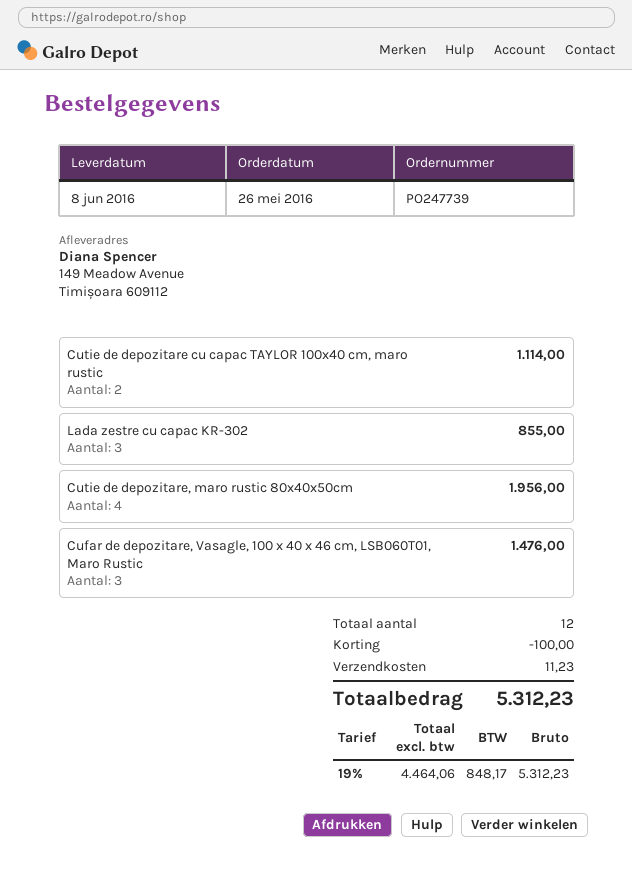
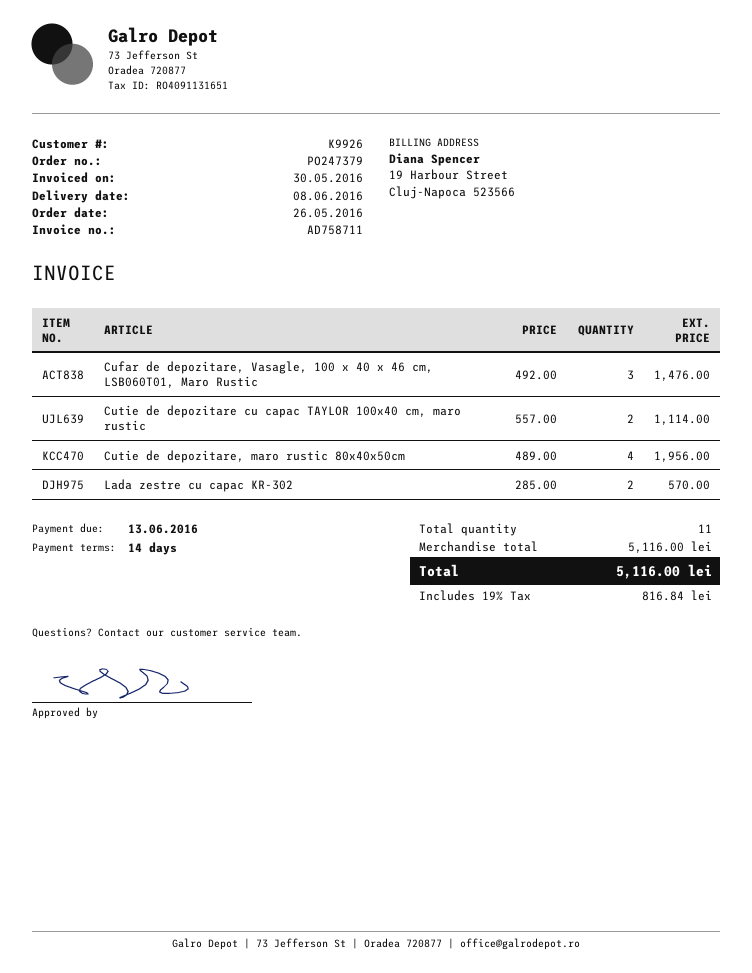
order number: PO247739 -> PO247379
Lada zestre cu capac KR-302: 3 for 855.00 -> 2 for 570.00
total quantity: 12 -> 11
discount: 100.00 -> none
shipping: 11.23 -> none
tax: 19% = 848.17 -> 19% = 816.84
total: 5312.23 -> 5116.00

